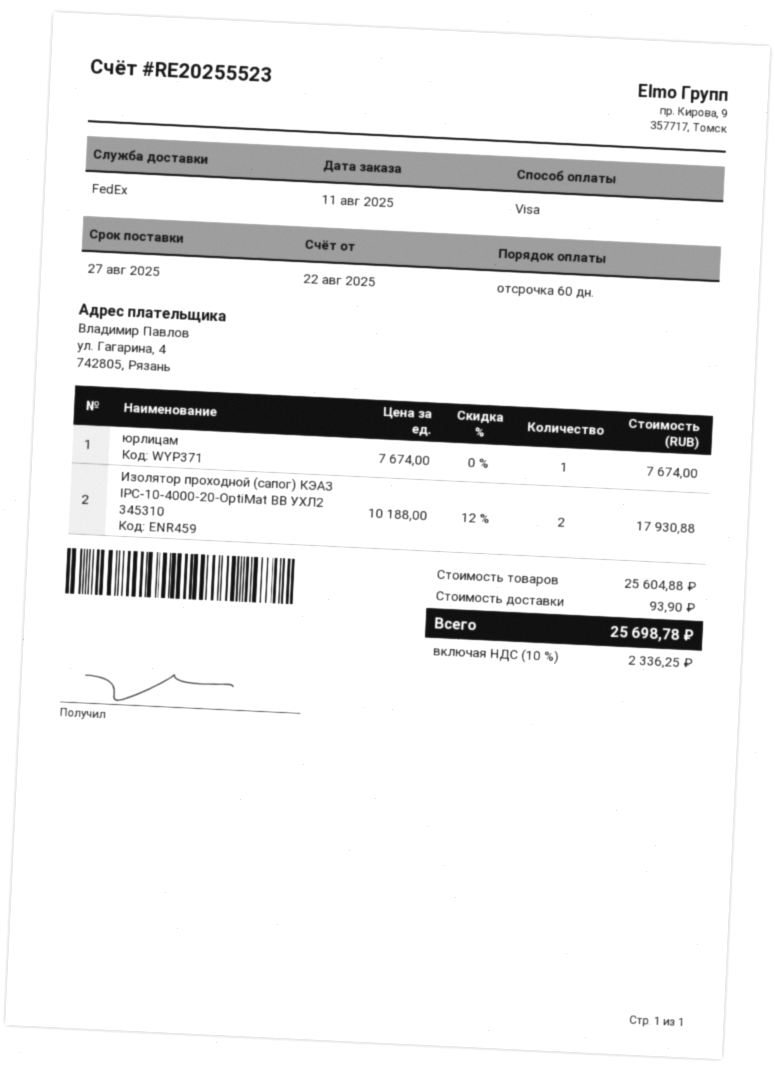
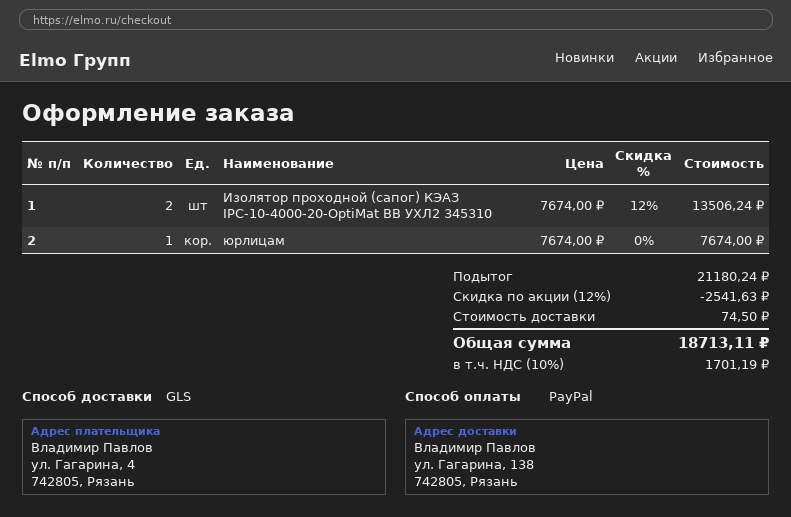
payment method: Visa -> PayPal
shipping method: FedEx -> GLS
Изолятор проходной (сапог) КЭАЗ IPC-10-4000-20-OptiMat BB УХЛ2 345310: 2 x 10188.00 - 12% = 17930.88 -> 2 x 7674.00 - 12% = 13506.24
subtotal: 25604.88 -> 21180.24
discount: none -> 12% = 2541.63
shipping: 93.90 -> 74.50
tax: 10% = 2336.25 -> 10% = 1701.19
total: 25698.78 -> 18713.11

